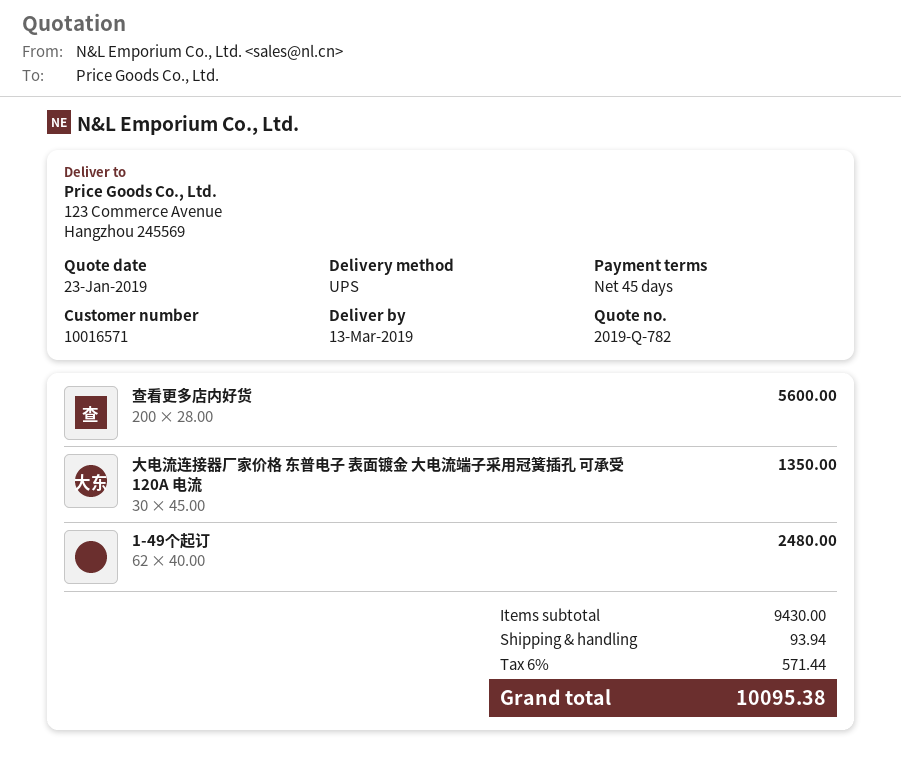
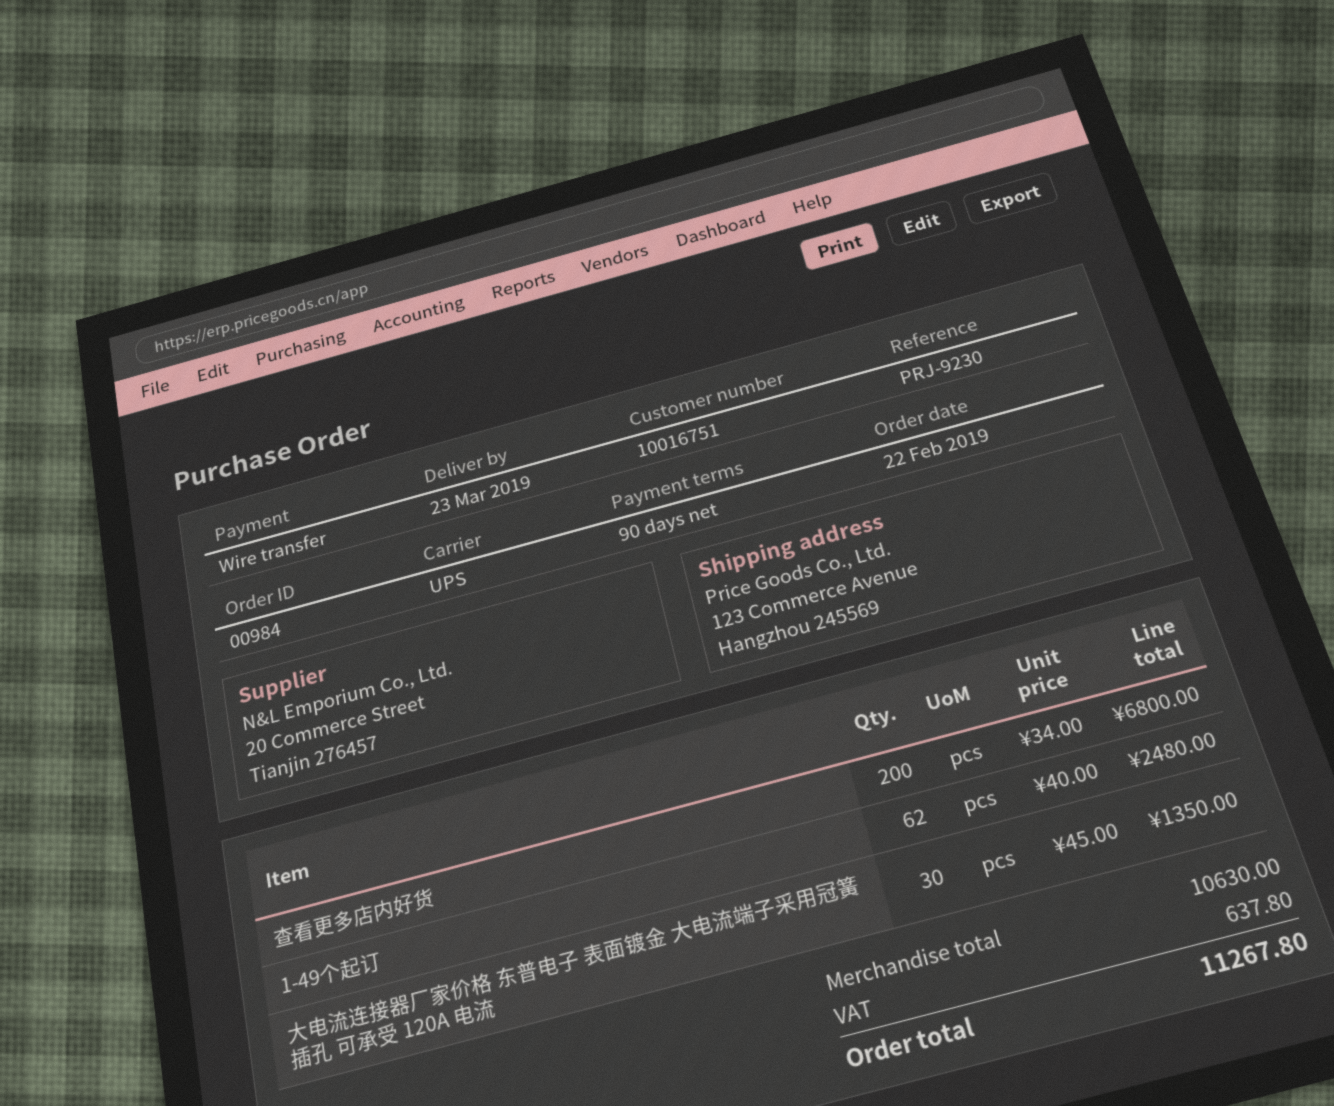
delivery date: 2019-03-13 -> 2019-03-23
payment terms: 45 days -> 90 days
customer number: 10016571 -> 10016751
查看更多店内好货: 200 x 28.00 = 5600.00 -> 200 x 34.00 = 6800.00
subtotal: 9430.00 -> 10630.00
shipping: 93.94 -> none
tax: 571.44 -> 637.80
total: 10095.38 -> 11267.80

